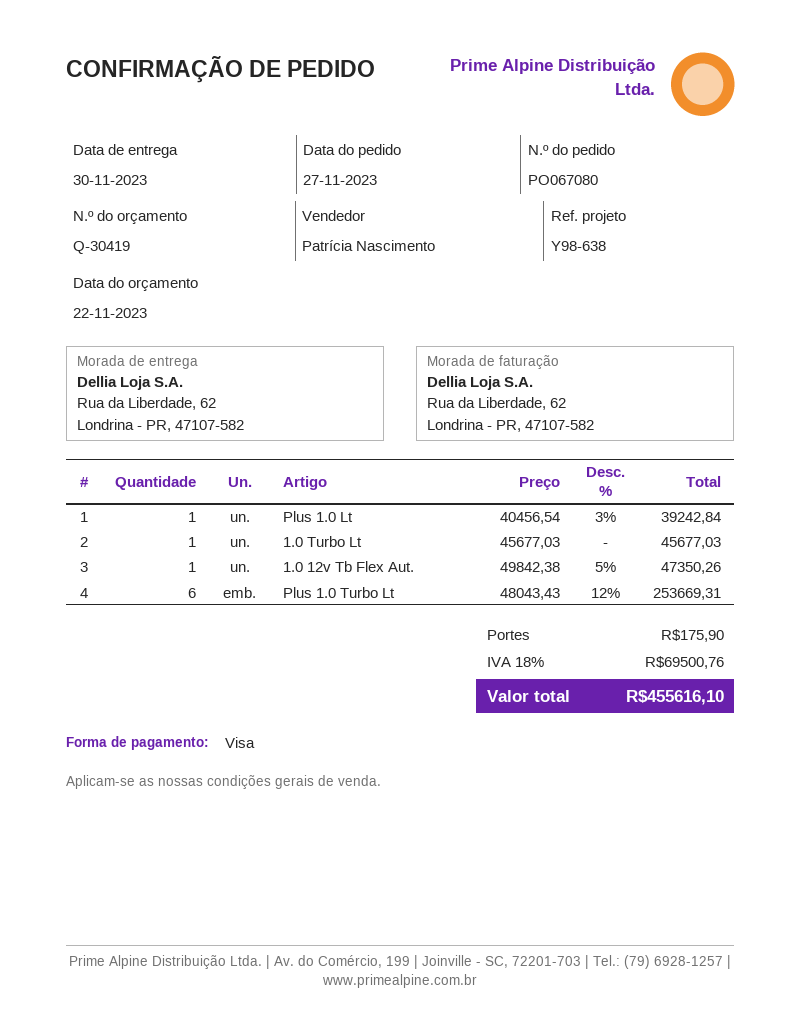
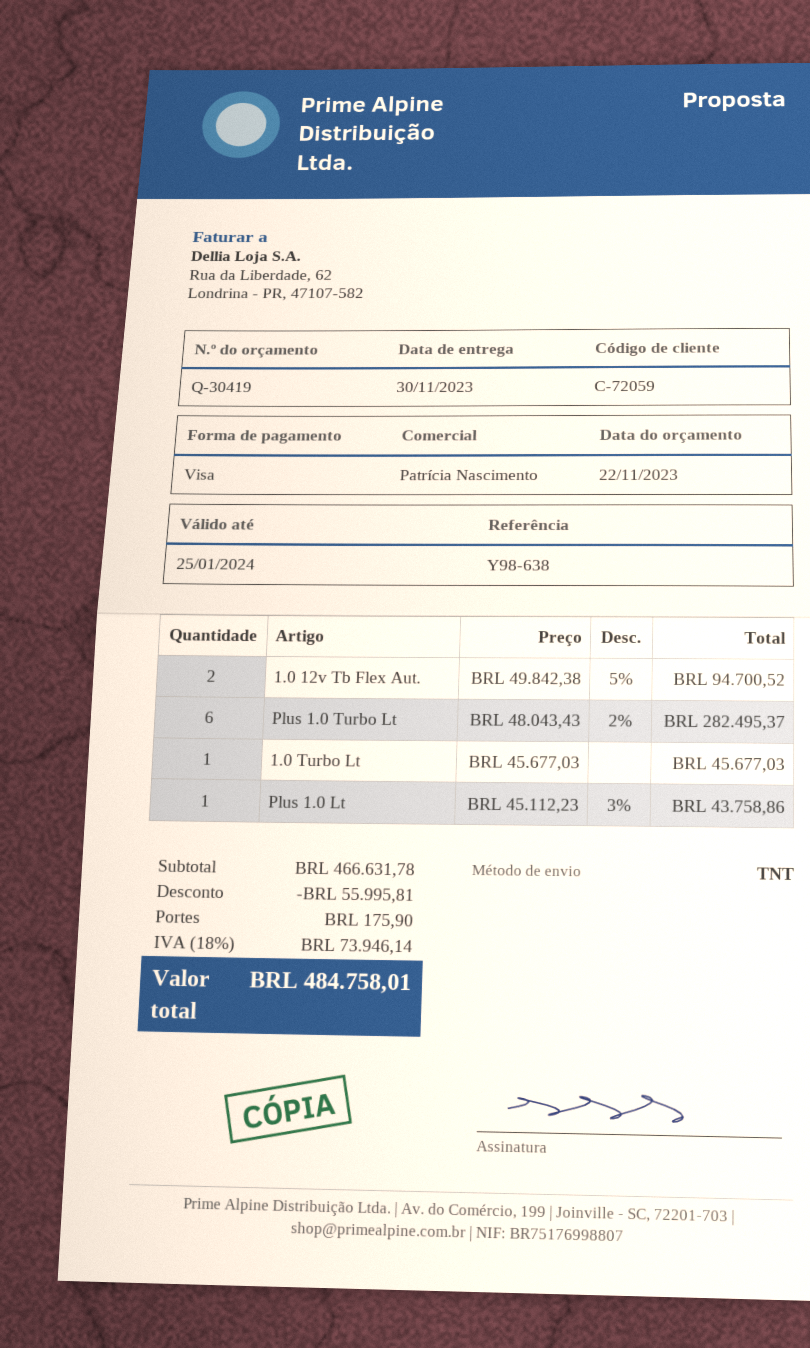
Plus 1.0 Lt: 1 x 40456.54 - 3% = 39242.84 -> 1 x 45112.23 - 3% = 43758.86
1.0 12v Tb Flex Aut.: 1 x 49842.38 - 5% = 47350.26 -> 2 x 49842.38 - 5% = 94700.52
Plus 1.0 Turbo Lt: 6 x 48043.43 - 12% = 253669.31 -> 6 x 48043.43 - 2% = 282495.37
discount: none -> 55995.81
tax: 18% = 69500.76 -> 18% = 73946.14
total: 455616.10 -> 484758.01

